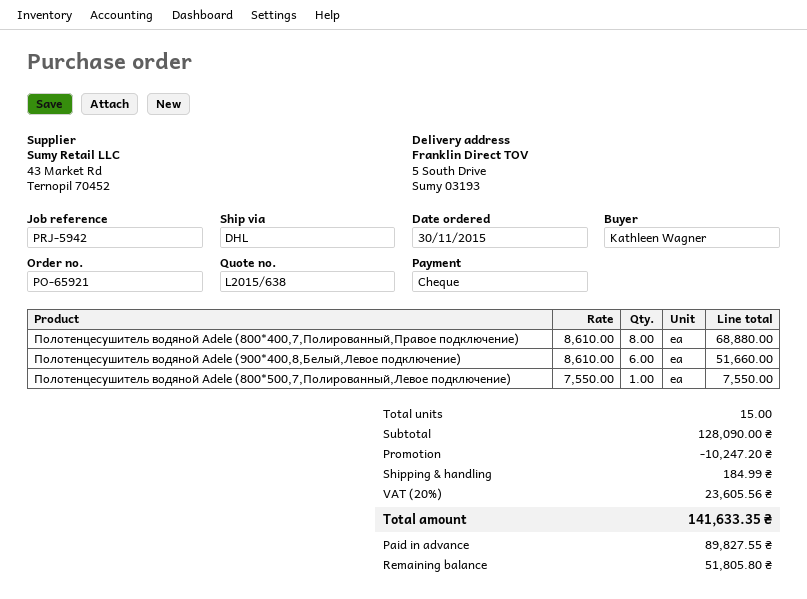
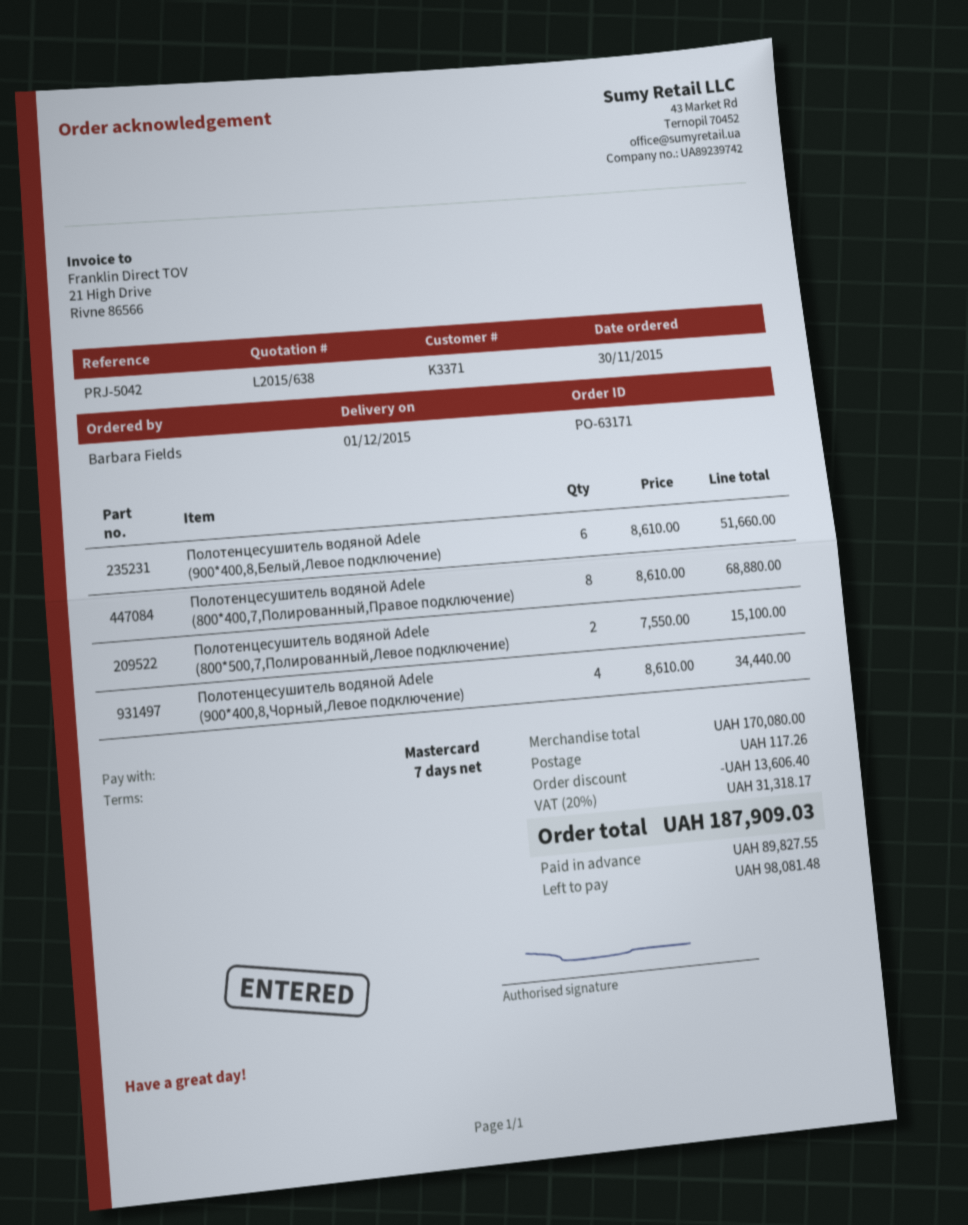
order number: PO-65921 -> PO-63171
reference: PRJ-5942 -> PRJ-5042
ordered by: Kathleen Wagner -> Barbara Fields
payment method: cheque -> Mastercard
Полотенцесушитель водяной Adele (800*500,7,Полированный,Левое подключение): 1 x 7550.00 = 7550.00 -> 2 x 7550.00 = 15100.00
Полотенцесушитель водяной Adele (900*400,8,Чорный,Левое подключение): none -> 4 x 8610.00 = 34440.00
subtotal: 128090.00 -> 170080.00
discount: 10247.20 -> 13606.40
shipping: 184.99 -> 117.26
tax: 20% = 23605.56 -> 20% = 31318.17
total: 141633.35 -> 187909.03
balance: 51805.80 -> 98081.48

